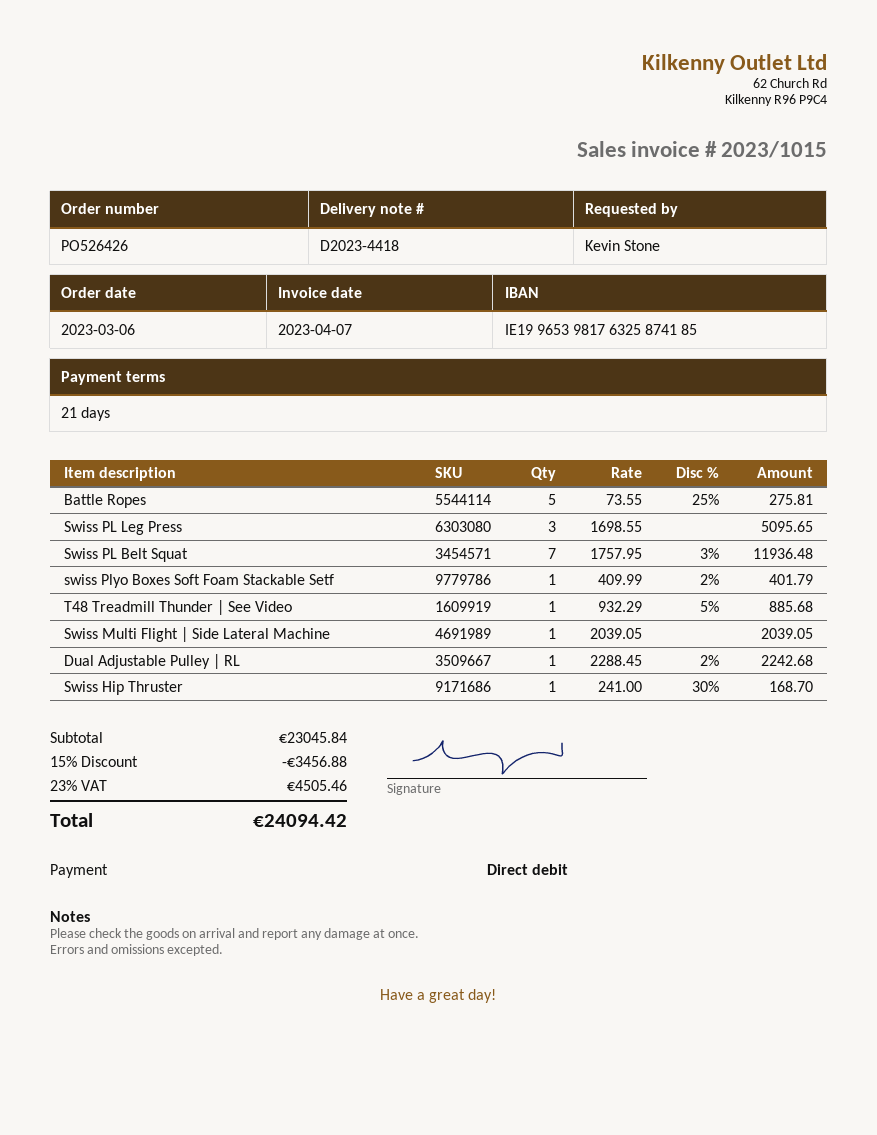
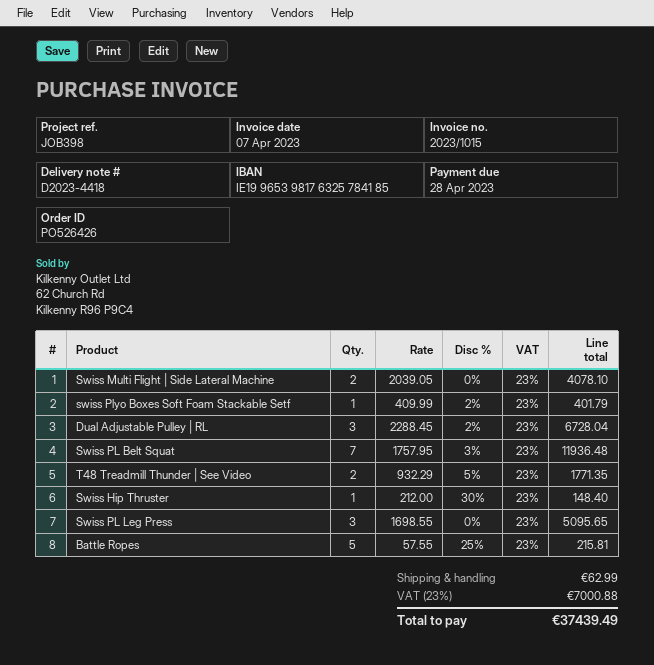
bank account: IE19965398176325874185 -> IE19965398176325784185
Battle Ropes: 5 x 73.55 - 25% = 275.81 -> 5 x 57.55 - 25% = 215.81
T48 Treadmill Thunder | See Video: 1 x 932.29 - 5% = 885.68 -> 2 x 932.29 - 5% = 1771.35
Swiss Multi Flight | Side Lateral Machine: 1 x 2039.05 = 2039.05 -> 2 x 2039.05 = 4078.10
Dual Adjustable Pulley | RL: 1 x 2288.45 - 2% = 2242.68 -> 3 x 2288.45 - 2% = 6728.04
Swiss Hip Thruster: 1 x 241.00 - 30% = 168.70 -> 1 x 212.00 - 30% = 148.40
discount: 15% = 3456.88 -> none
shipping: none -> 62.99
tax: 23% = 4505.46 -> 23% = 7000.88
total: 24094.42 -> 37439.49

